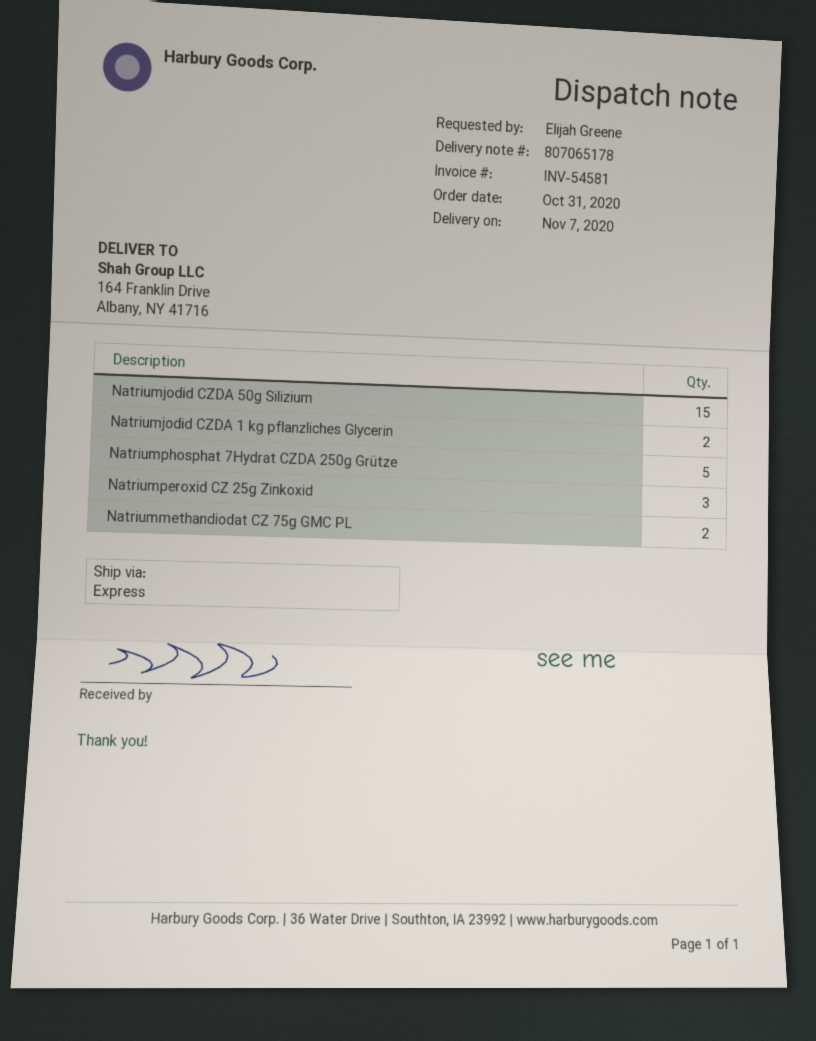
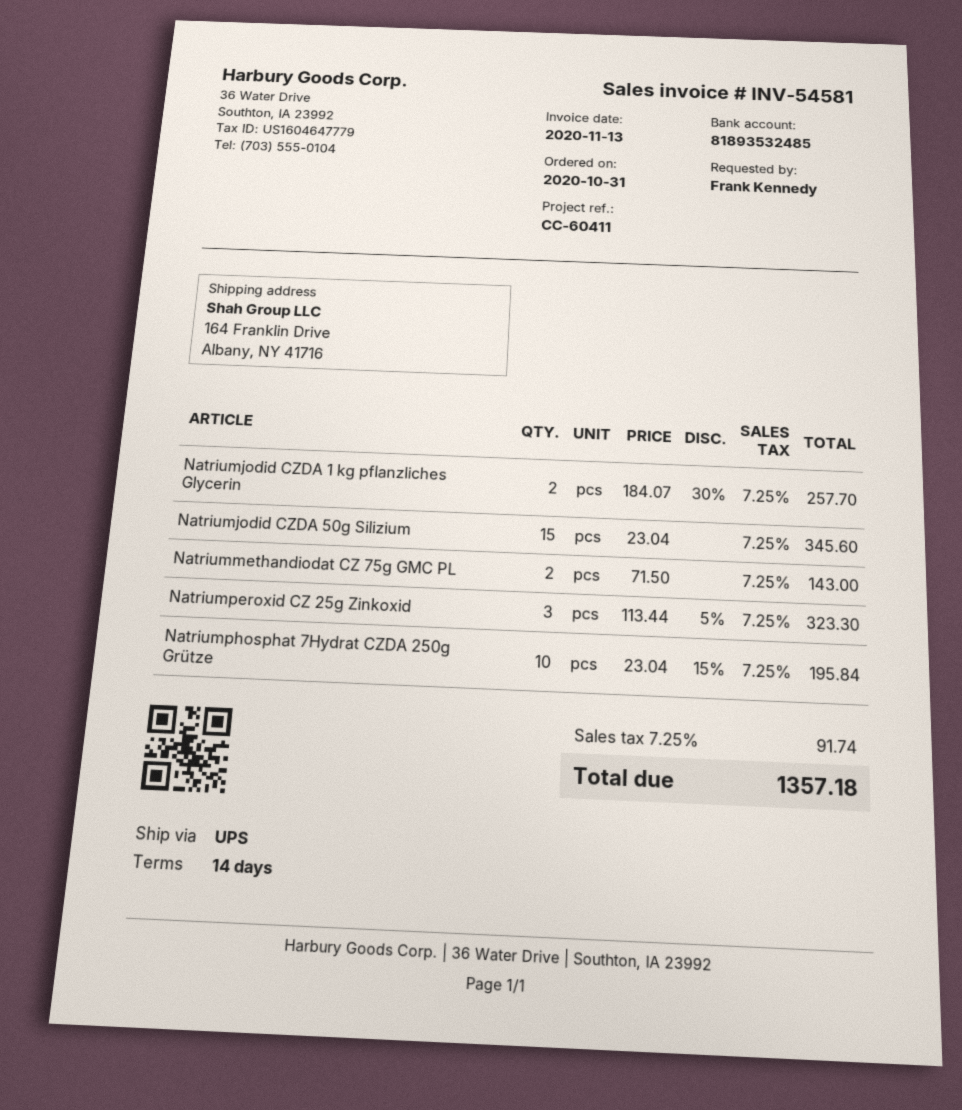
ordered by: Elijah Greene -> Frank Kennedy
shipping method: express -> UPS
Natriumphosphat 7Hydrat CZDA 250g Grütze: 5 -> 10

